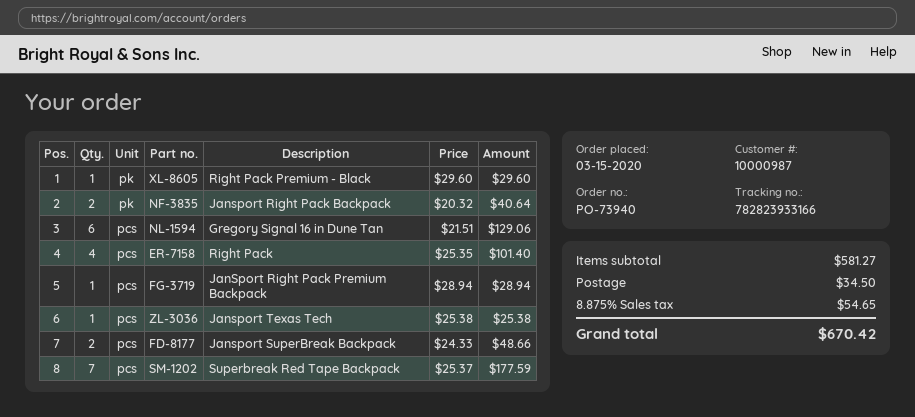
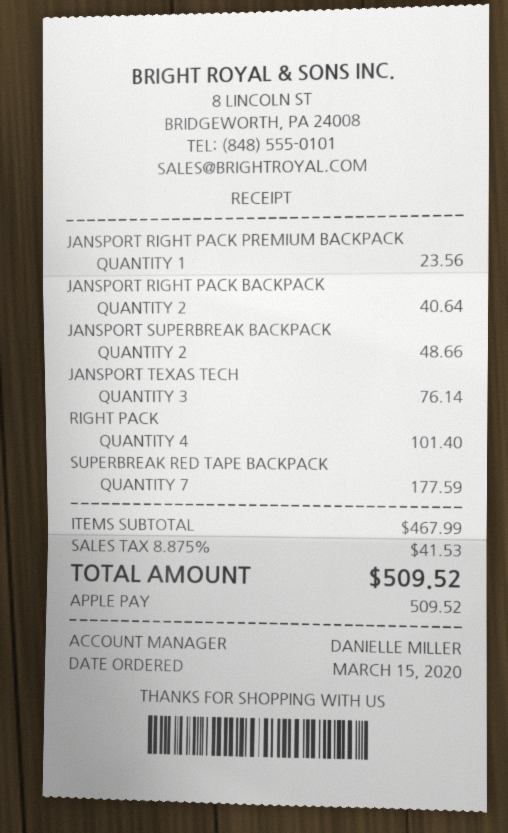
Right Pack Premium - Black: 1 for 29.60 -> none
Gregory Signal 16 in Dune Tan: 6 for 129.06 -> none
JanSport Right Pack Premium Backpack: 1 for 28.94 -> 1 for 23.56
Jansport Texas Tech: 1 for 25.38 -> 3 for 76.14
subtotal: 581.27 -> 467.99
shipping: 34.50 -> none
tax: 8.875% = 54.65 -> 8.875% = 41.53
total: 670.42 -> 509.52

